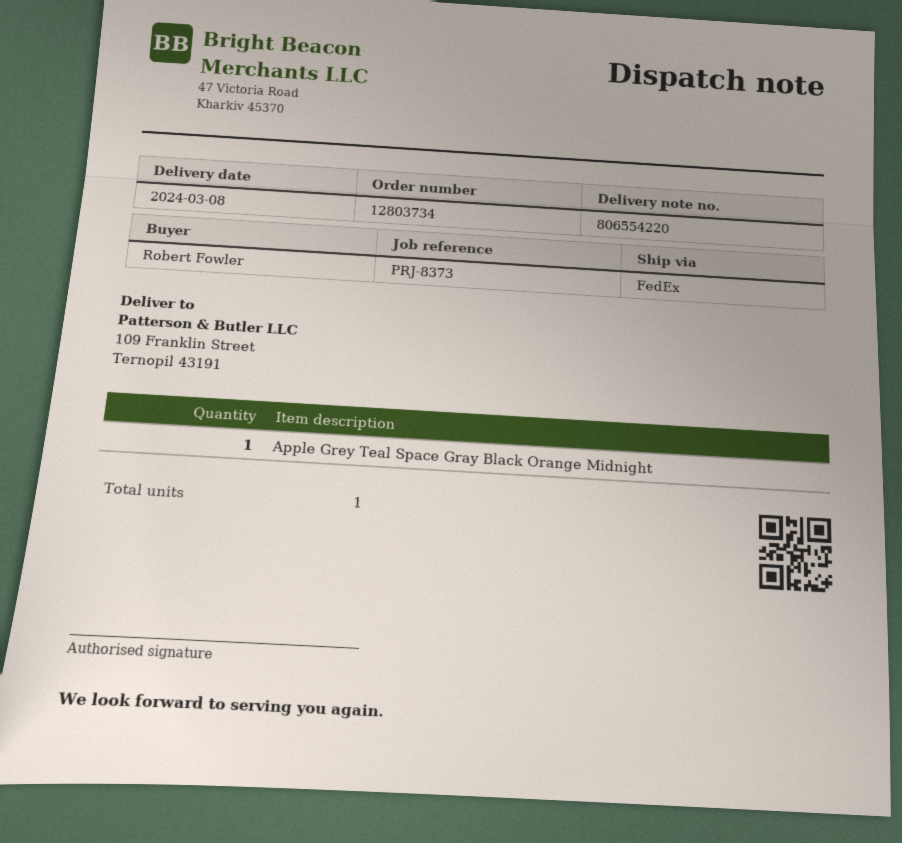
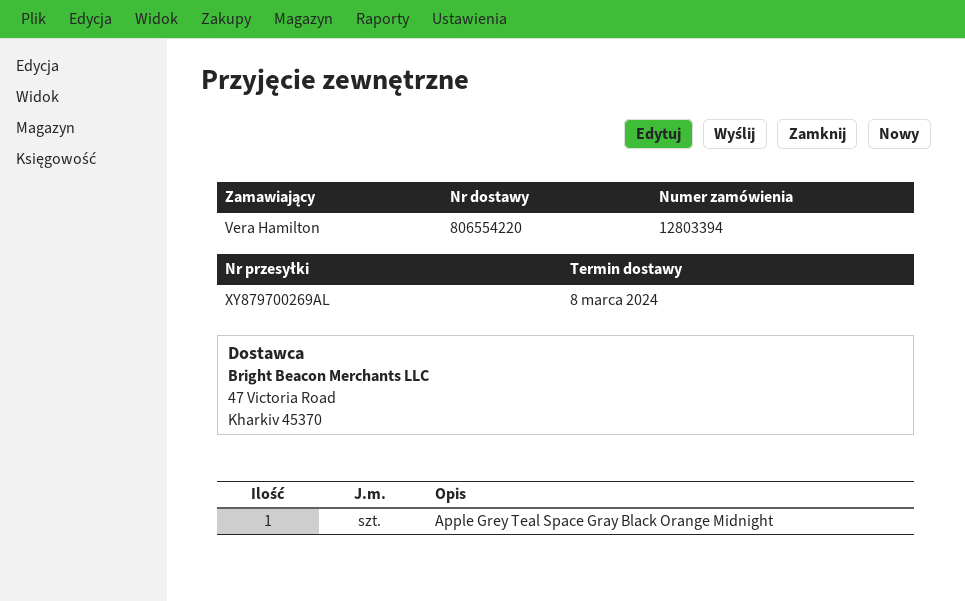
order number: 12803734 -> 12803394
ordered by: Robert Fowler -> Vera Hamilton

